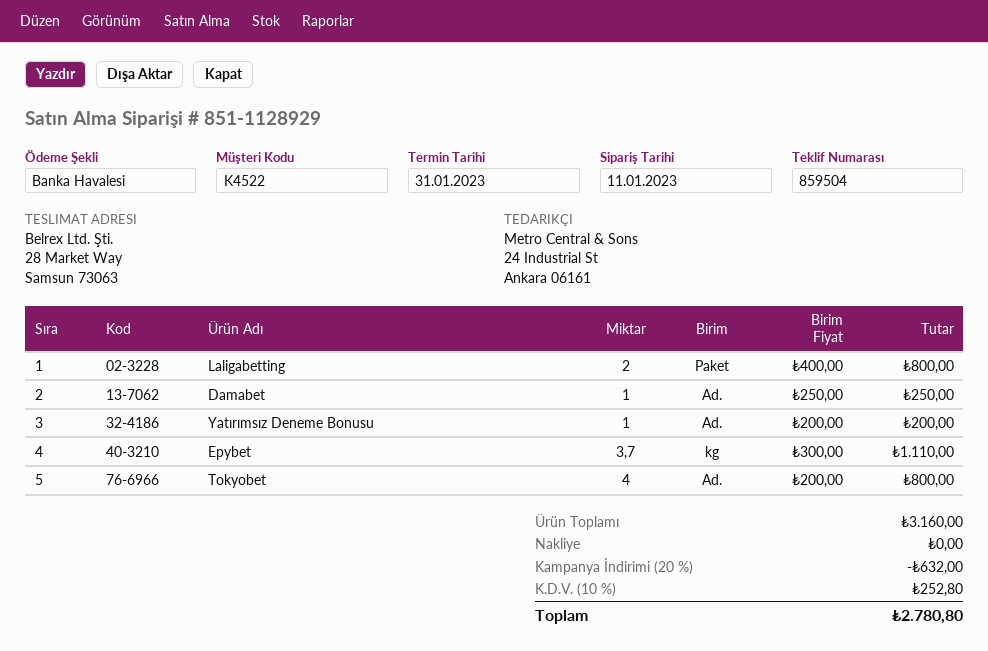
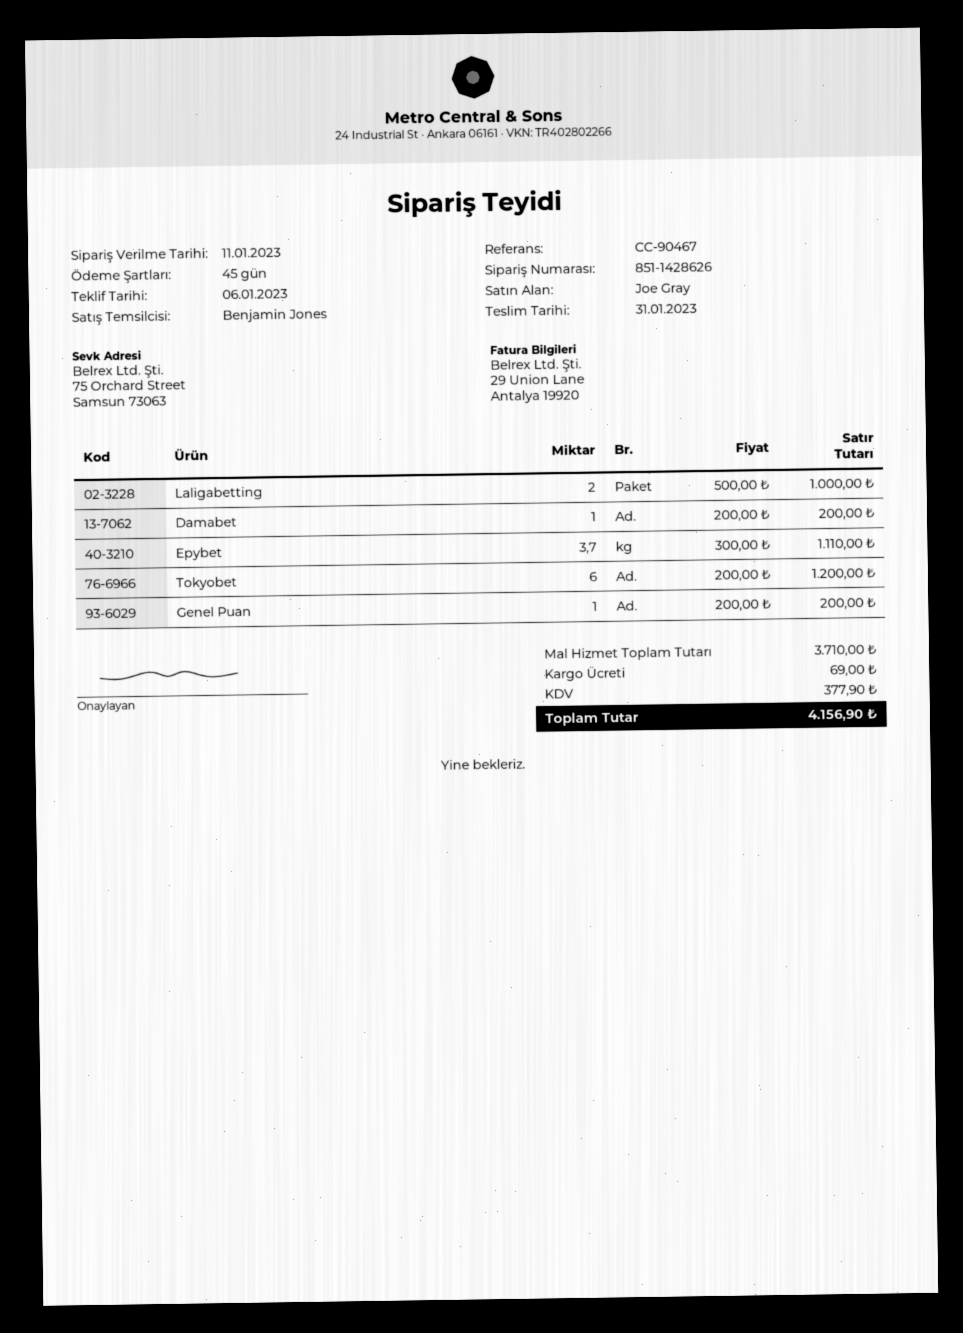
order number: 851-1128929 -> 851-1428626
ship to: 28 Market Way, Samsun 73063 -> 75 Orchard Street, Samsun 73063
Laligabetting: 2 x 400.00 = 800.00 -> 2 x 500.00 = 1000.00
Damabet: 1 x 250.00 = 250.00 -> 1 x 200.00 = 200.00
Yatırımsız Deneme Bonusu: 1 x 200.00 = 200.00 -> none
Tokyobet: 4 x 200.00 = 800.00 -> 6 x 200.00 = 1200.00
Genel Puan: none -> 1 x 200.00 = 200.00
subtotal: 3160.00 -> 3710.00
discount: 20% = 632.00 -> none
shipping: 0.00 -> 69.00
tax: 252.80 -> 377.90
total: 2780.80 -> 4156.90

